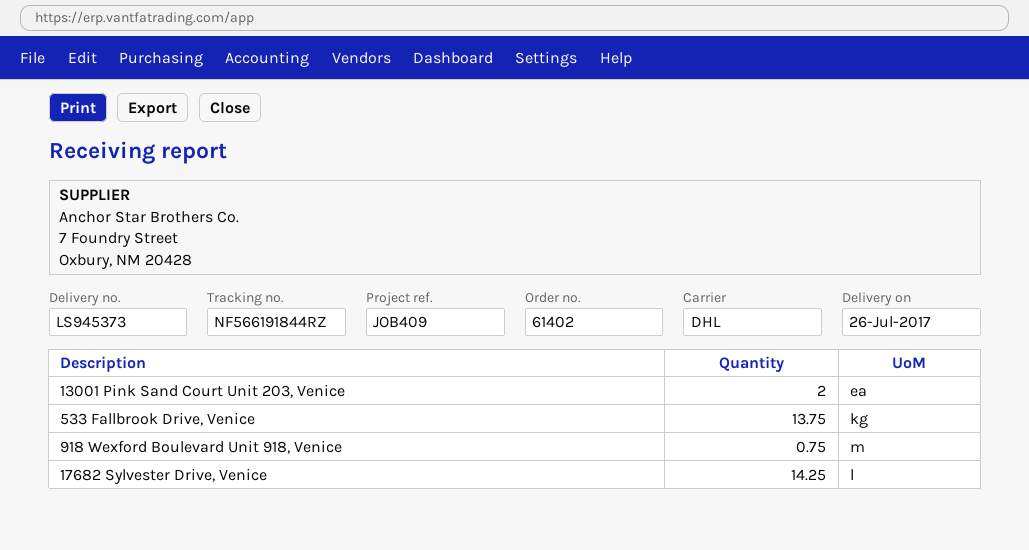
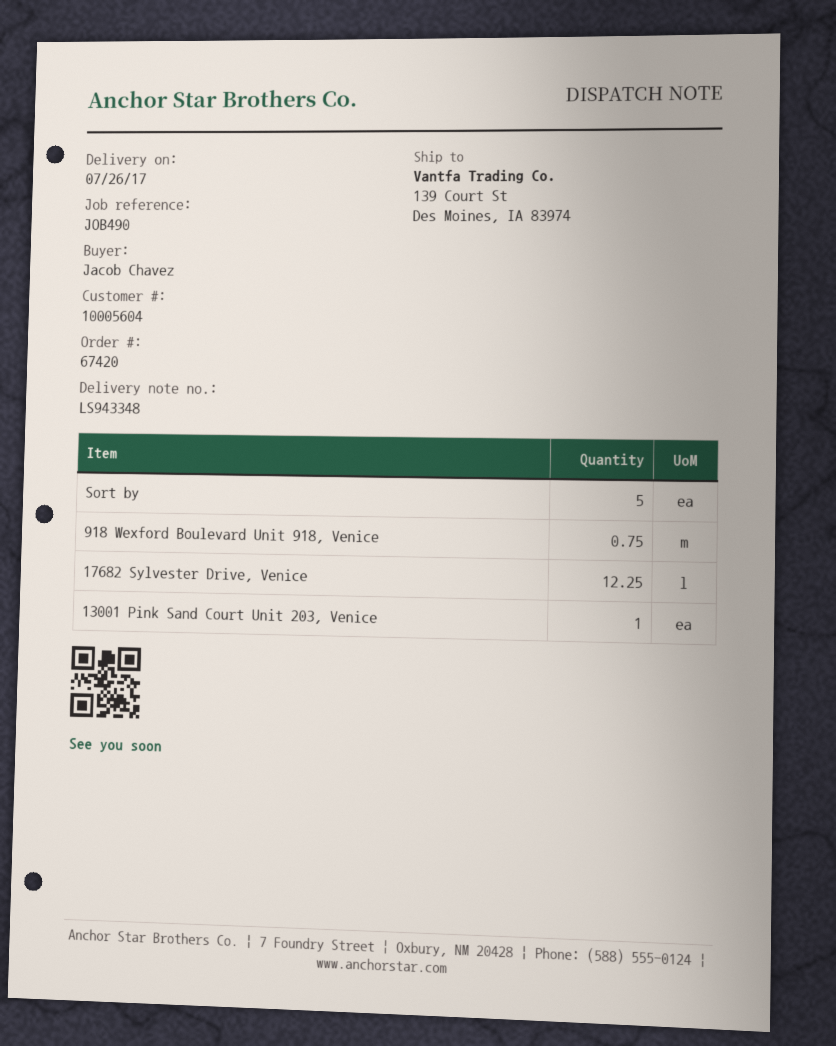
order number: 61402 -> 67420
delivery note number: LS945373 -> LS943348
reference: JOB409 -> JOB490
13001 Pink Sand Court Unit 203, Venice: 2 -> 1
533 Fallbrook Drive, Venice: 13.75 -> none
17682 Sylvester Drive, Venice: 14.25 -> 12.25
Sort by: none -> 5

